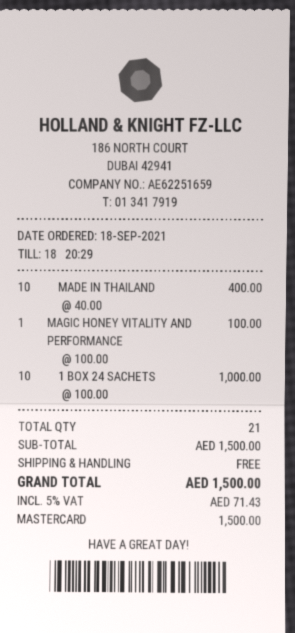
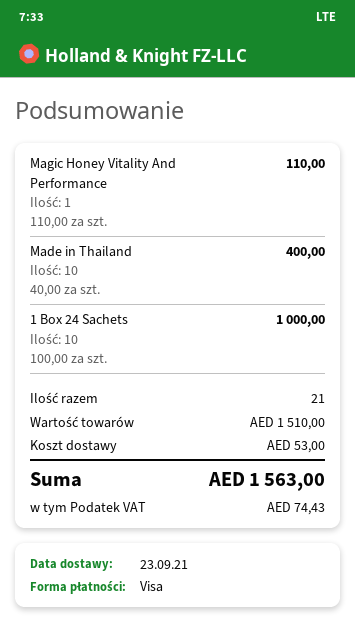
payment method: Mastercard -> Visa
MAGIC HONEY VITALITY AND PERFORMANCE: 1 x 100.00 = 100.00 -> 1 x 110.00 = 110.00
subtotal: 1500.00 -> 1510.00
shipping: 0.00 -> 53.00
tax: 71.43 -> 74.43
total: 1500.00 -> 1563.00

